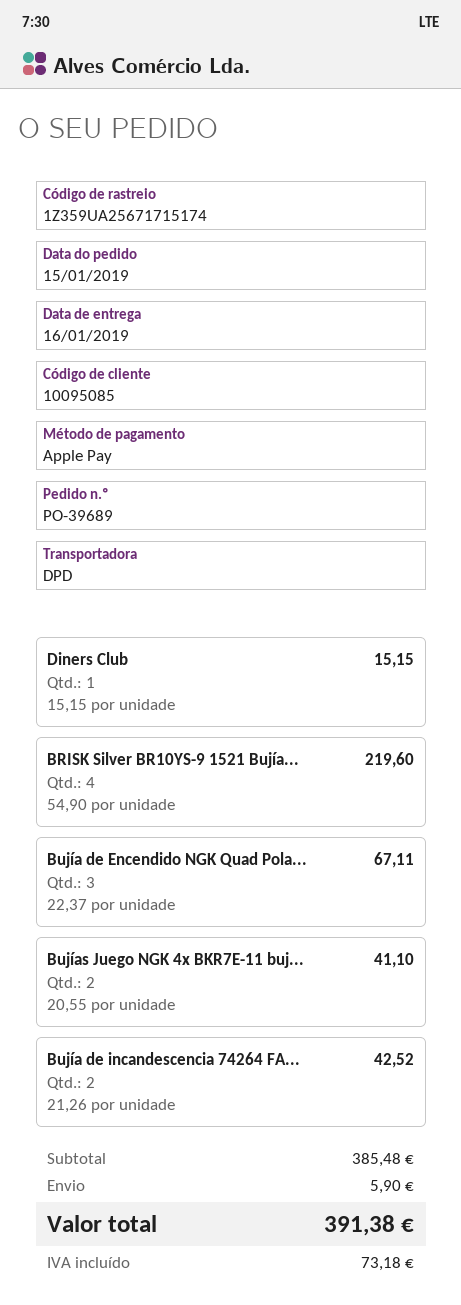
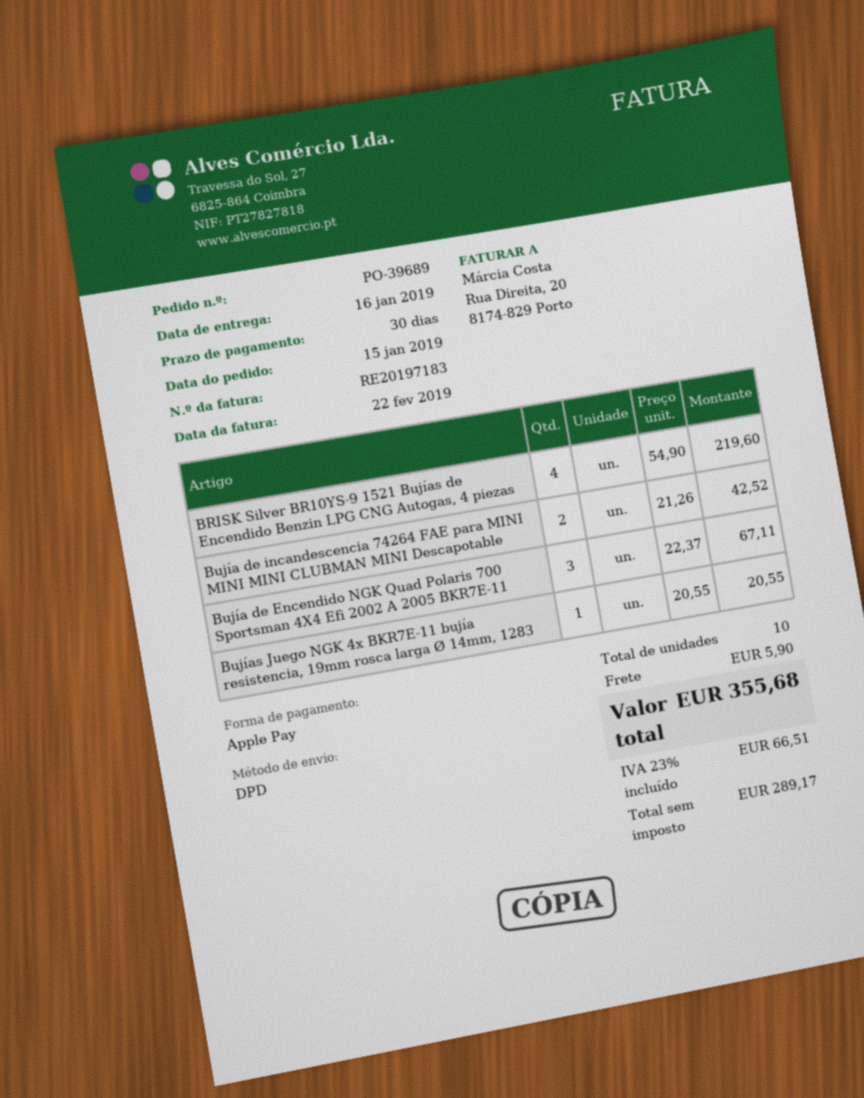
Diners Club: 1 x 15.15 = 15.15 -> none
Bujías Juego NGK 4x BKR7E-11 buj...: 2 x 20.55 = 41.10 -> 1 x 20.55 = 20.55
tax: 73.18 -> 66.51
total: 391.38 -> 355.68

